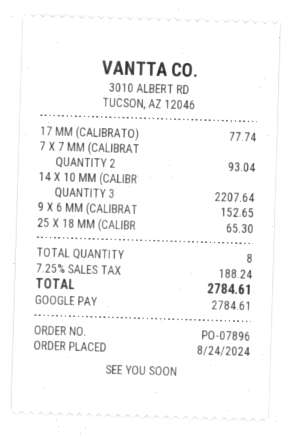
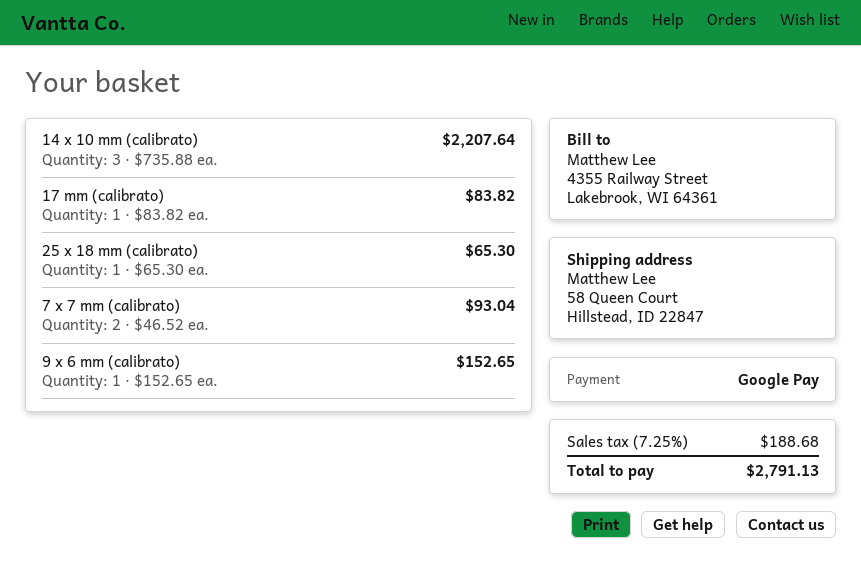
17 MM (CALIBRATO): 1 for 77.74 -> 1 for 83.82
tax: 7.25% = 188.24 -> 7.25% = 188.68
total: 2784.61 -> 2791.13

